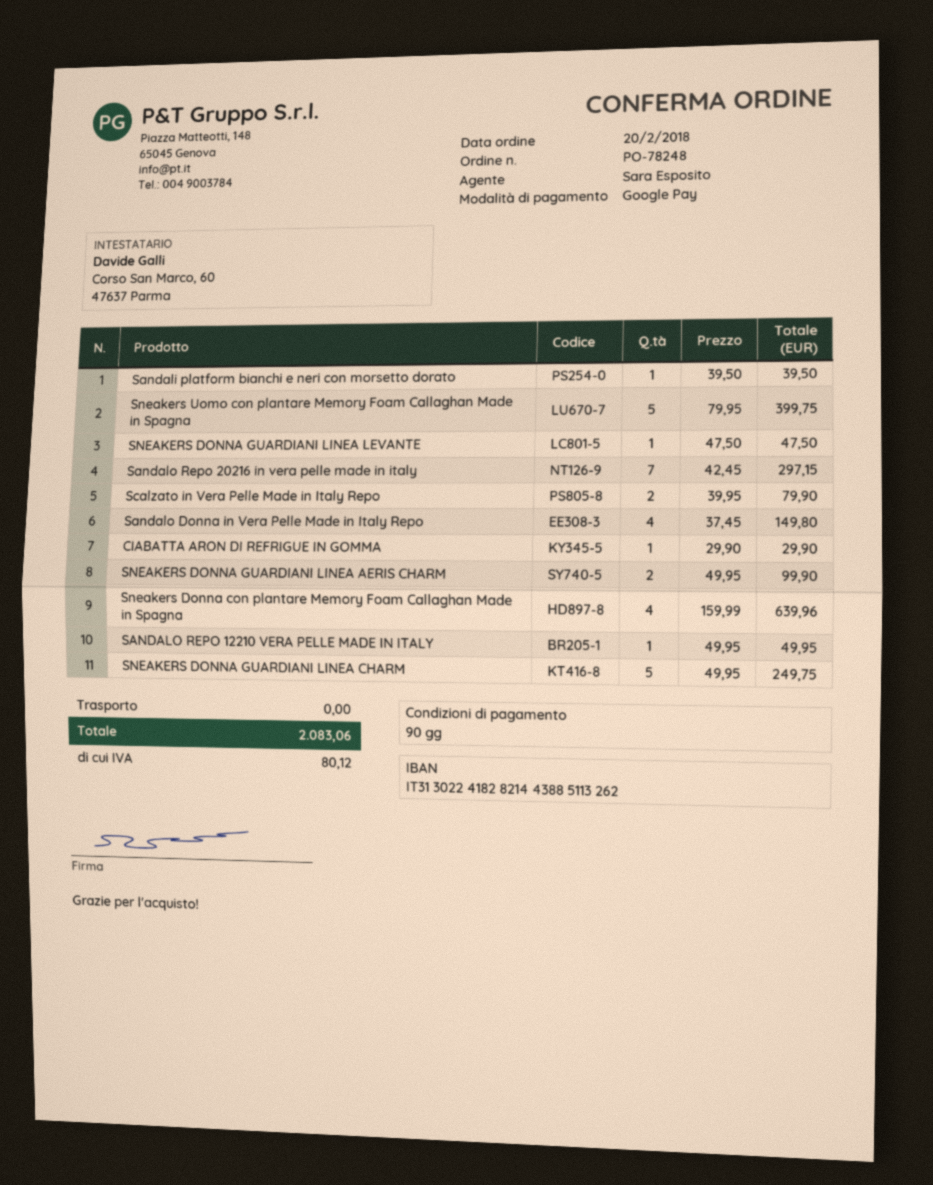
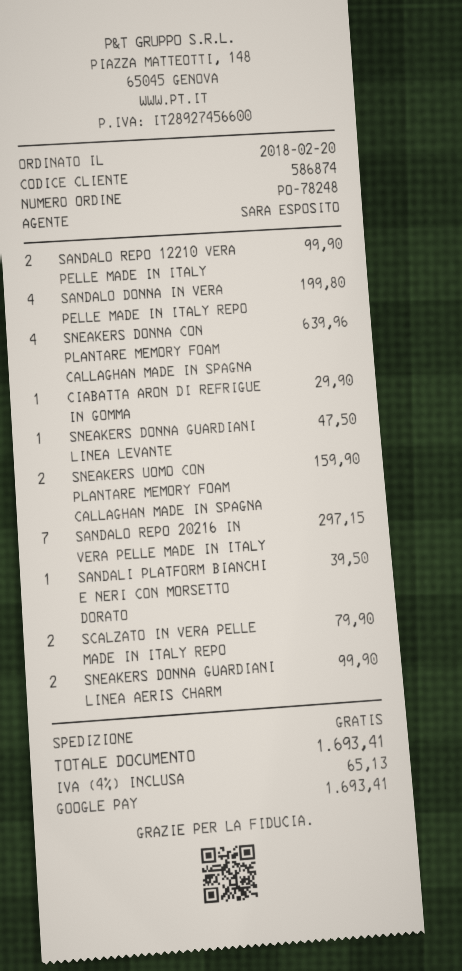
Sneakers Uomo con plantare Memory Foam Callaghan Made in Spagna: 5 for 399.75 -> 2 for 159.90
Sandalo Donna in Vera Pelle Made in Italy Repo: 4 for 149.80 -> 4 for 199.80
SANDALO REPO 12210 VERA PELLE MADE IN ITALY: 1 for 49.95 -> 2 for 99.90
SNEAKERS DONNA GUARDIANI LINEA CHARM: 5 for 249.75 -> none
tax: 80.12 -> 65.13
total: 2083.06 -> 1693.41

